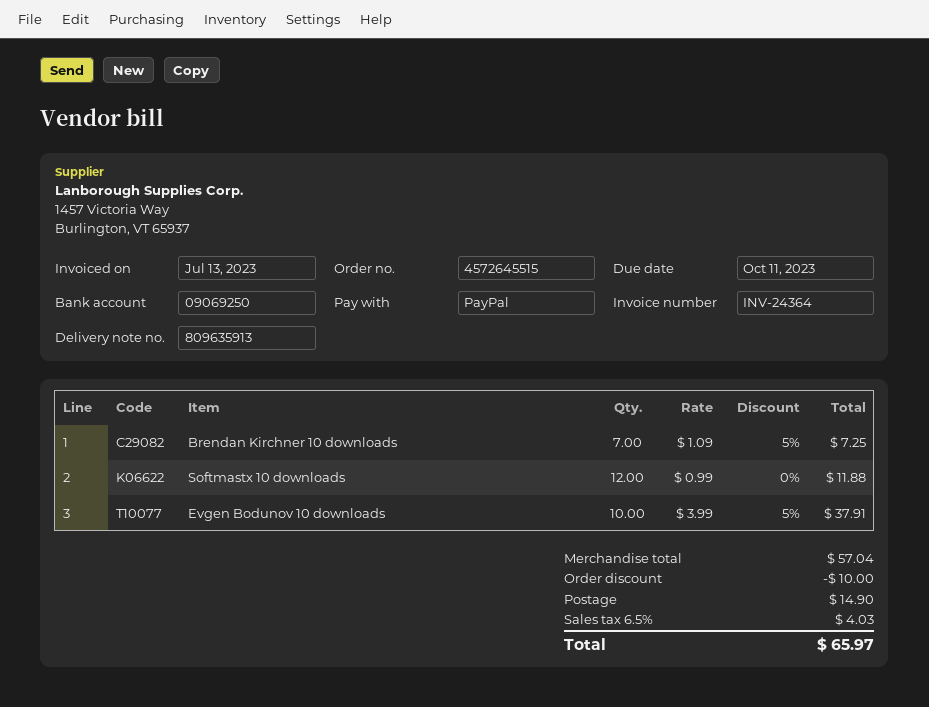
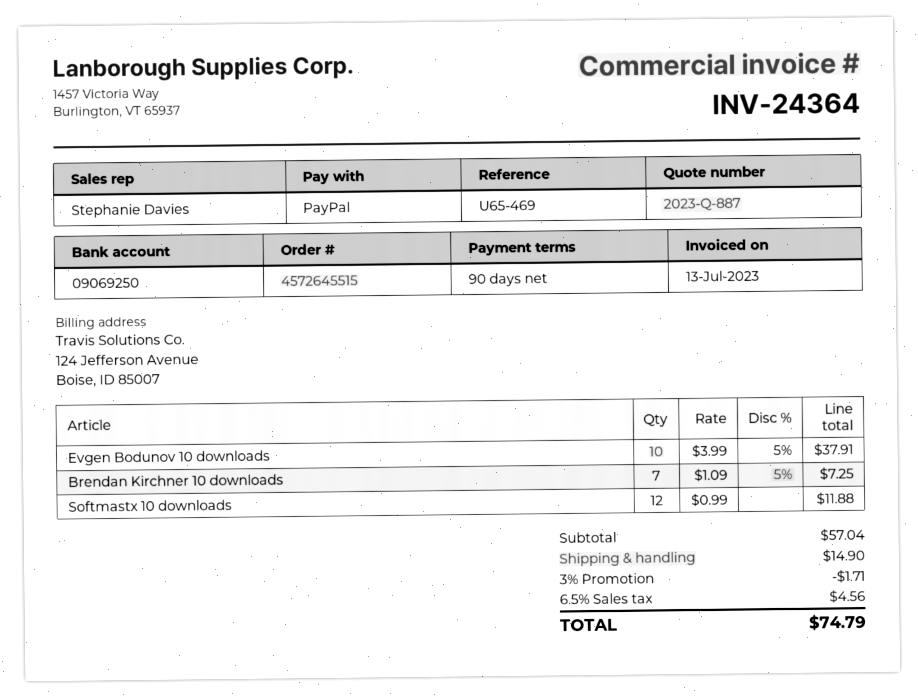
discount: 10.00 -> 1.71
tax: 6.5% = 4.03 -> 6.5% = 4.56
total: 65.97 -> 74.79

